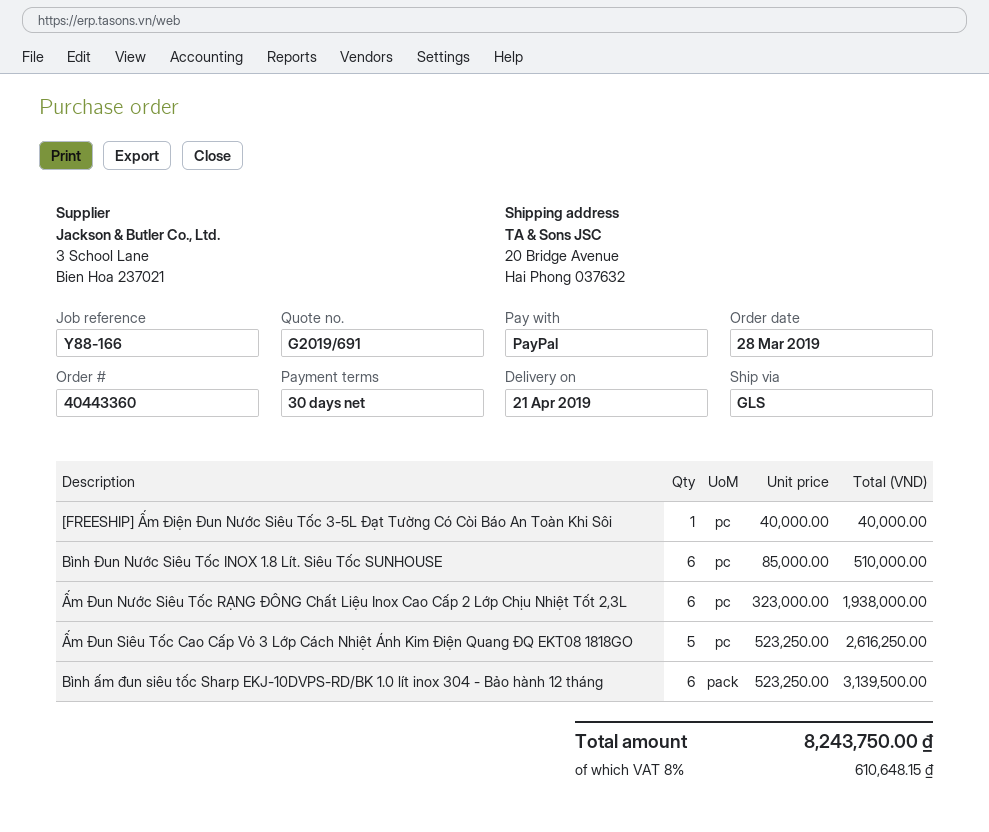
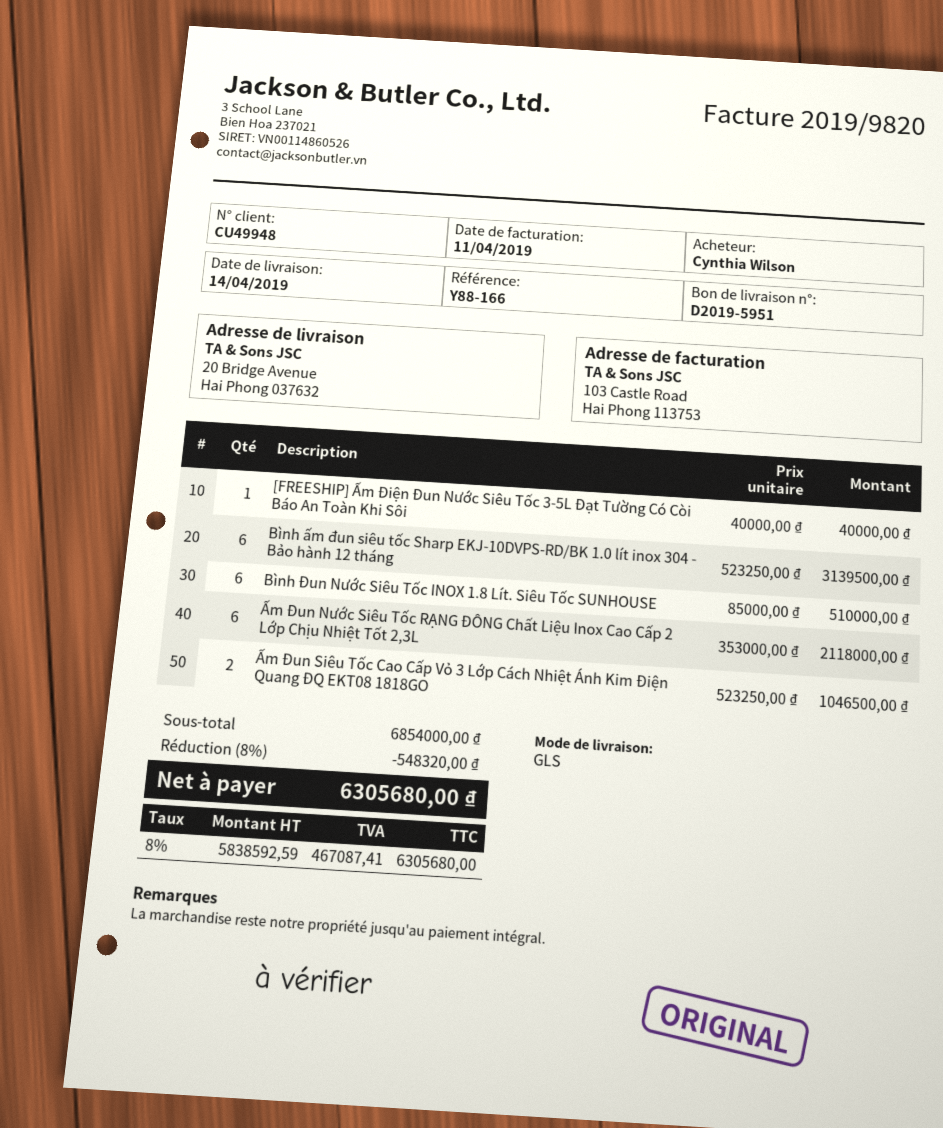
delivery date: 2019-04-21 -> 2019-04-14
Ấm Đun Nước Siêu Tốc RẠNG ĐÔNG Chất Liệu Inox Cao Cấp 2 Lớp Chịu Nhiệt Tốt 2,3L: 6 x 323000.00 = 1938000.00 -> 6 x 353000.00 = 2118000.00
Ấm Đun Siêu Tốc Cao Cấp Vỏ 3 Lớp Cách Nhiệt Ánh Kim Điện Quang ĐQ EKT08 1818GO: 5 x 523250.00 = 2616250.00 -> 2 x 523250.00 = 1046500.00
discount: none -> 8% = 548320.00
tax: 8% = 610648.15 -> 8% = 467087.41
total: 8243750.00 -> 6305680.00

